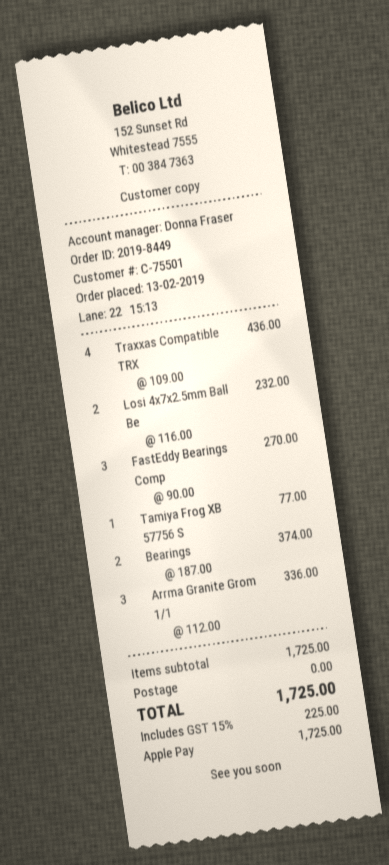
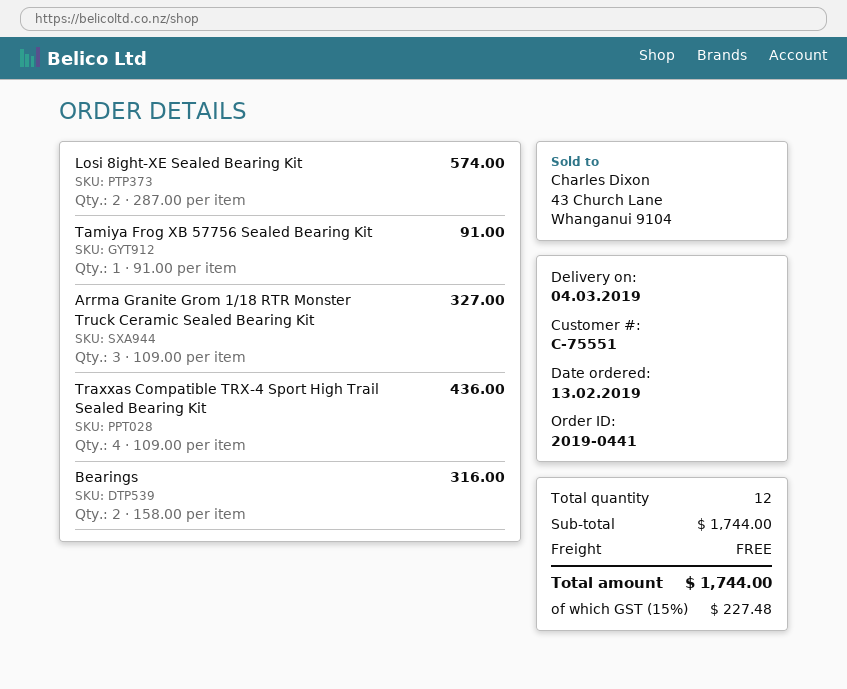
order number: 2019-8449 -> 2019-0441
customer number: C-75501 -> C-75551
Losi 4x7x2.5mm Ball Be: 2 x 116.00 = 232.00 -> none
FastEddy Bearings Comp: 3 x 90.00 = 270.00 -> none
Tamiya Frog XB 57756 S: 1 x 77.00 = 77.00 -> 1 x 91.00 = 91.00
Bearings: 2 x 187.00 = 374.00 -> 2 x 158.00 = 316.00
Arrma Granite Grom 1/1: 3 x 112.00 = 336.00 -> 3 x 109.00 = 327.00
Losi 8ight-XE Sealed Bearing Kit: none -> 2 x 287.00 = 574.00
subtotal: 1725.00 -> 1744.00
tax: 15% = 225.00 -> 15% = 227.48
total: 1725.00 -> 1744.00

